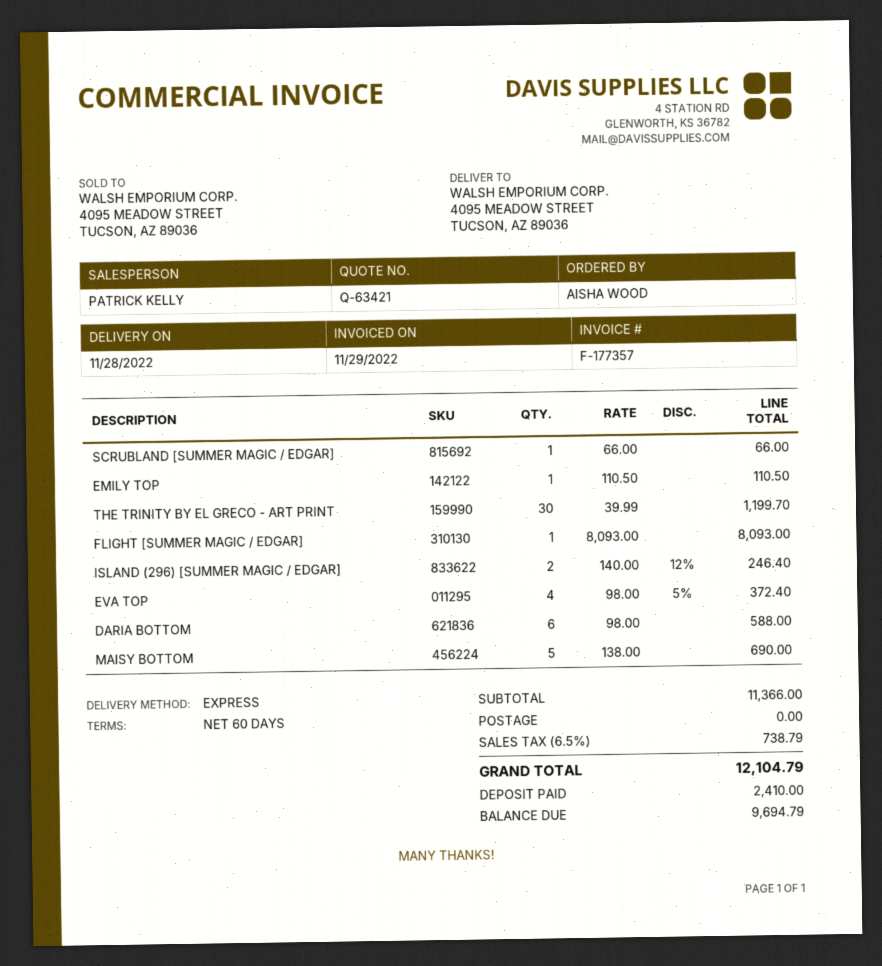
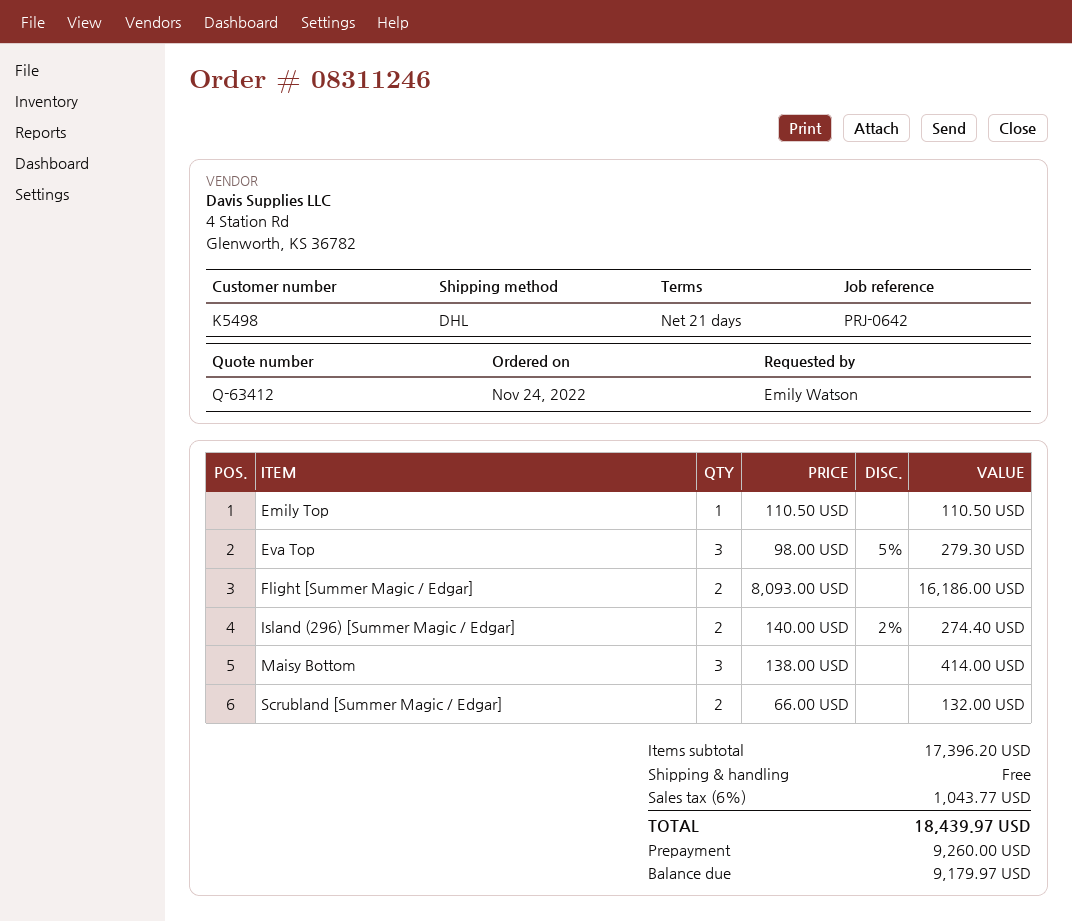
quote number: Q-63421 -> Q-63412
payment terms: 60 days -> 21 days
ordered by: AISHA WOOD -> Emily Watson
shipping method: express -> DHL
SCRUBLAND [SUMMER MAGIC / EDGAR]: 1 x 66.00 = 66.00 -> 2 x 66.00 = 132.00
THE TRINITY BY EL GRECO - ART PRINT: 30 x 39.99 = 1199.70 -> none
FLIGHT [SUMMER MAGIC / EDGAR]: 1 x 8093.00 = 8093.00 -> 2 x 8093.00 = 16186.00
ISLAND (296) [SUMMER MAGIC / EDGAR]: 2 x 140.00 - 12% = 246.40 -> 2 x 140.00 - 2% = 274.40
EVA TOP: 4 x 98.00 - 5% = 372.40 -> 3 x 98.00 - 5% = 279.30
DARIA BOTTOM: 6 x 98.00 = 588.00 -> none
MAISY BOTTOM: 5 x 138.00 = 690.00 -> 3 x 138.00 = 414.00
subtotal: 11366.00 -> 17396.20
tax: 6.5% = 738.79 -> 6% = 1043.77
total: 12104.79 -> 18439.97
deposit: 2410.00 -> 9260.00
balance: 9694.79 -> 9179.97

